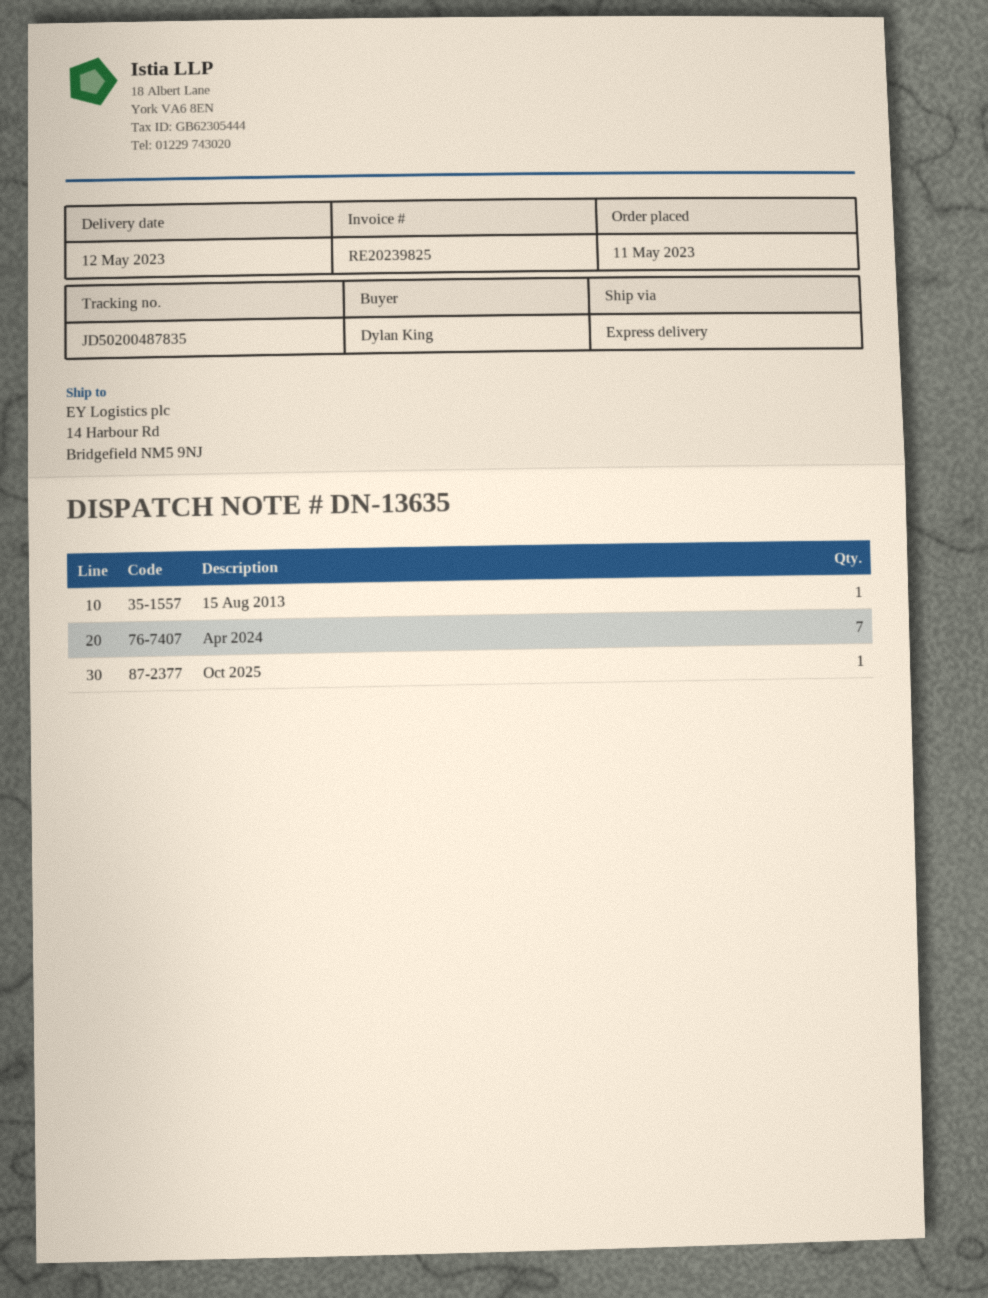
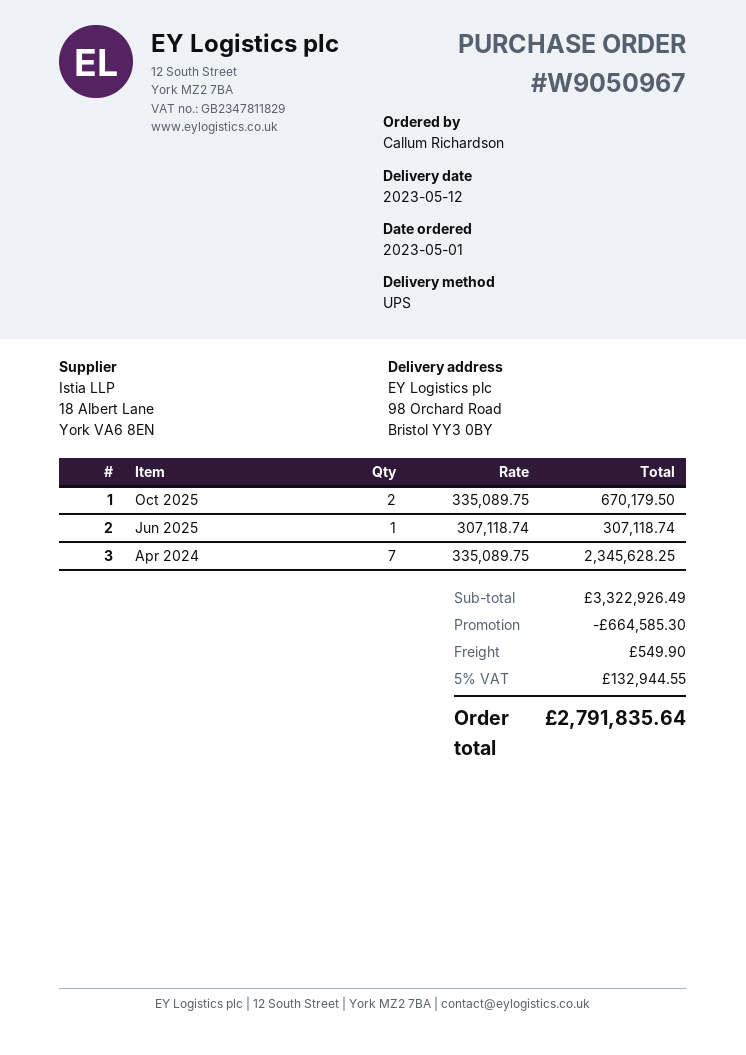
order date: 2023-05-11 -> 2023-05-01
ordered by: Dylan King -> Callum Richardson
shipping method: express -> UPS
ship to: 14 Harbour Rd, Bridgefield NM5 9NJ -> 98 Orchard Road, Bristol YY3 0BY
15 Aug 2013: 1 -> none
Oct 2025: 1 -> 2
Jun 2025: none -> 1

